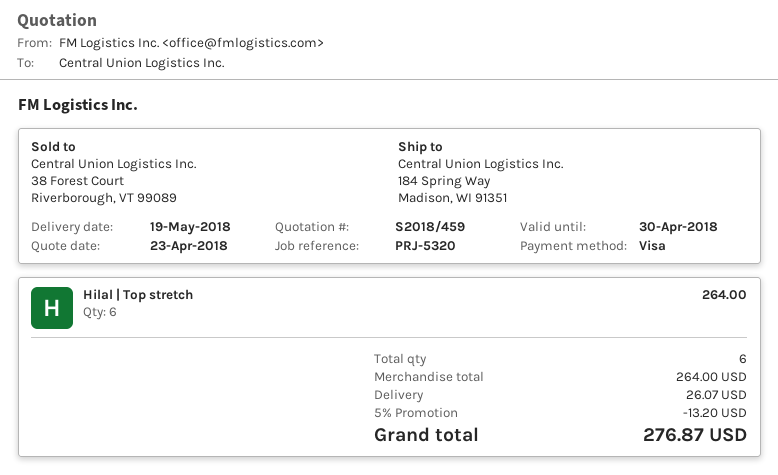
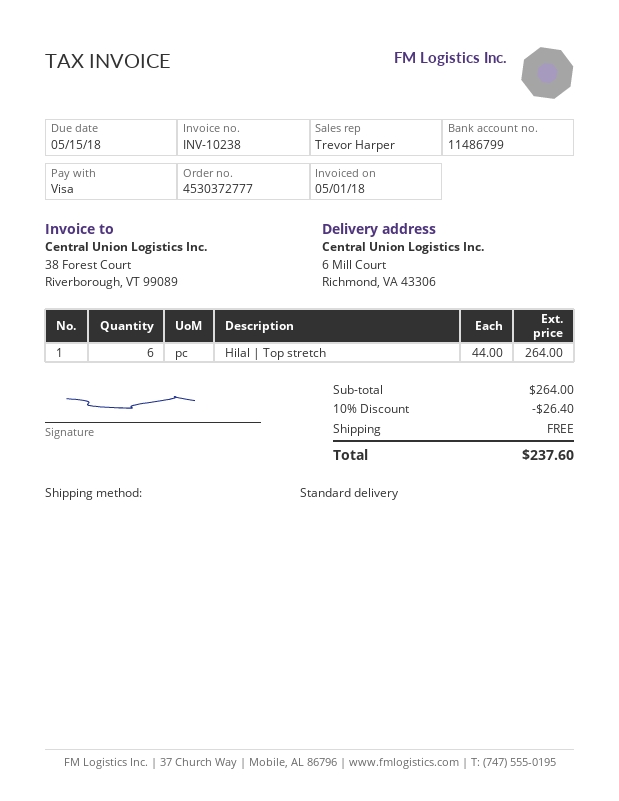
ship to: 184 Spring Way, Madison, WI 91351 -> 6 Mill Court, Richmond, VA 43306
discount: 5% = 13.20 -> 10% = 26.40
shipping: 26.07 -> 0.00
total: 276.87 -> 237.60

